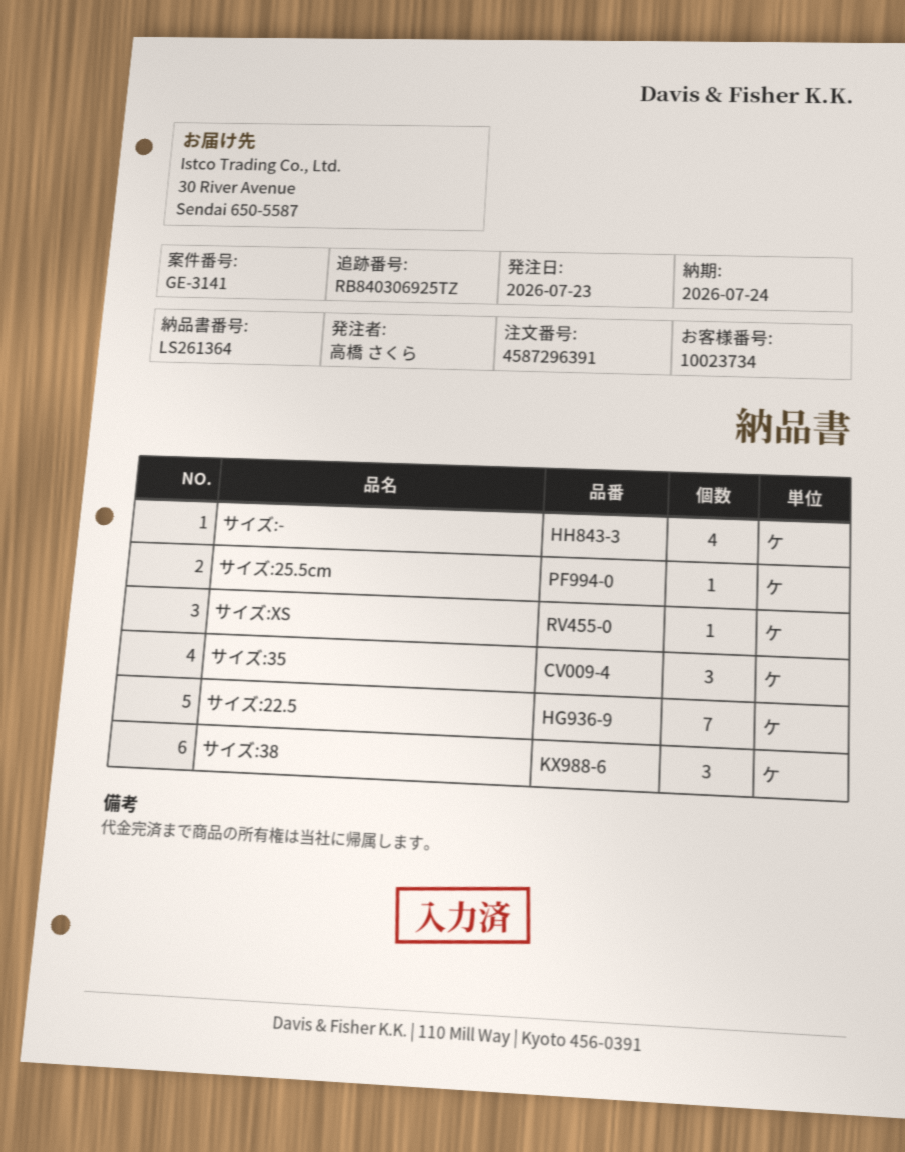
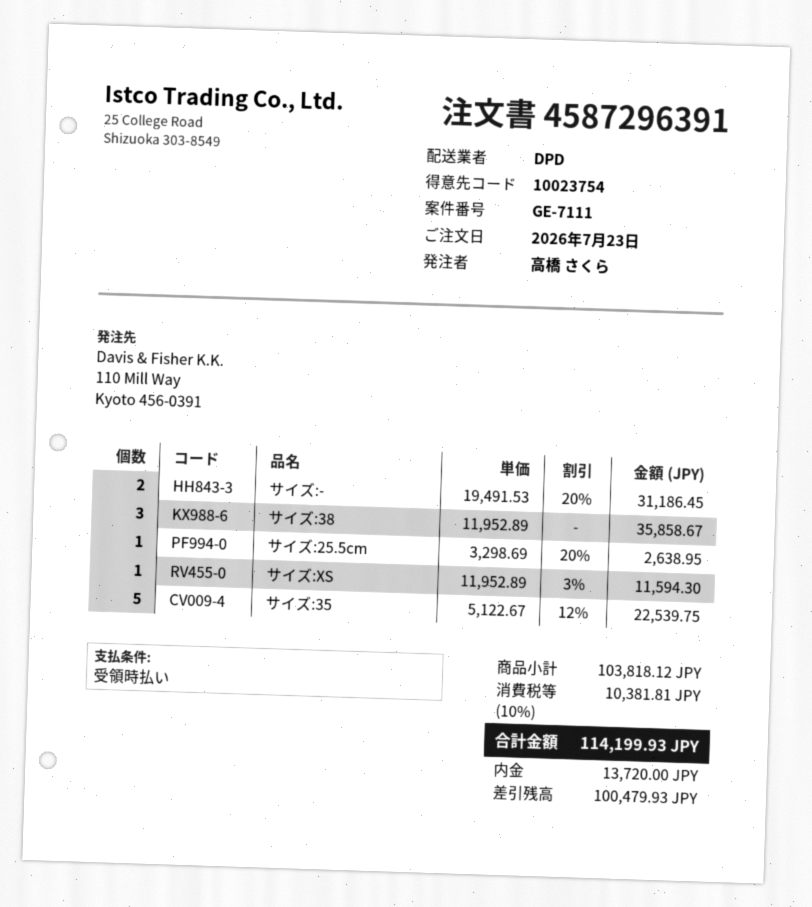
customer number: 10023734 -> 10023754
reference: GE-3141 -> GE-7111
サイズ:-: 4 -> 2
サイズ:35: 3 -> 5
サイズ:22.5: 7 -> none

